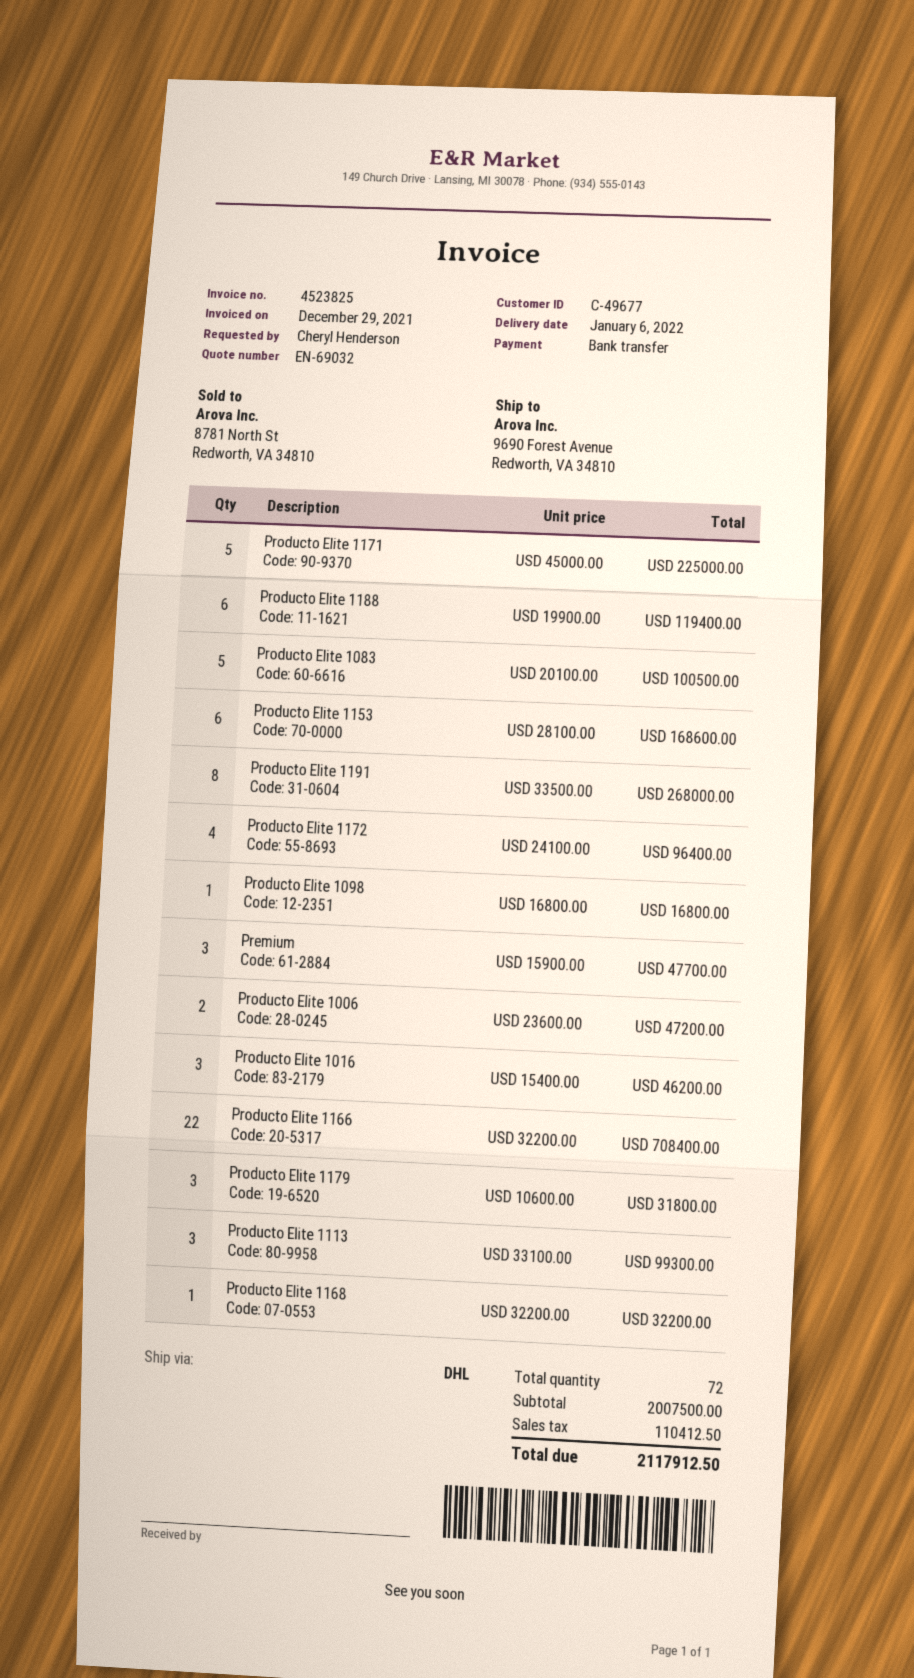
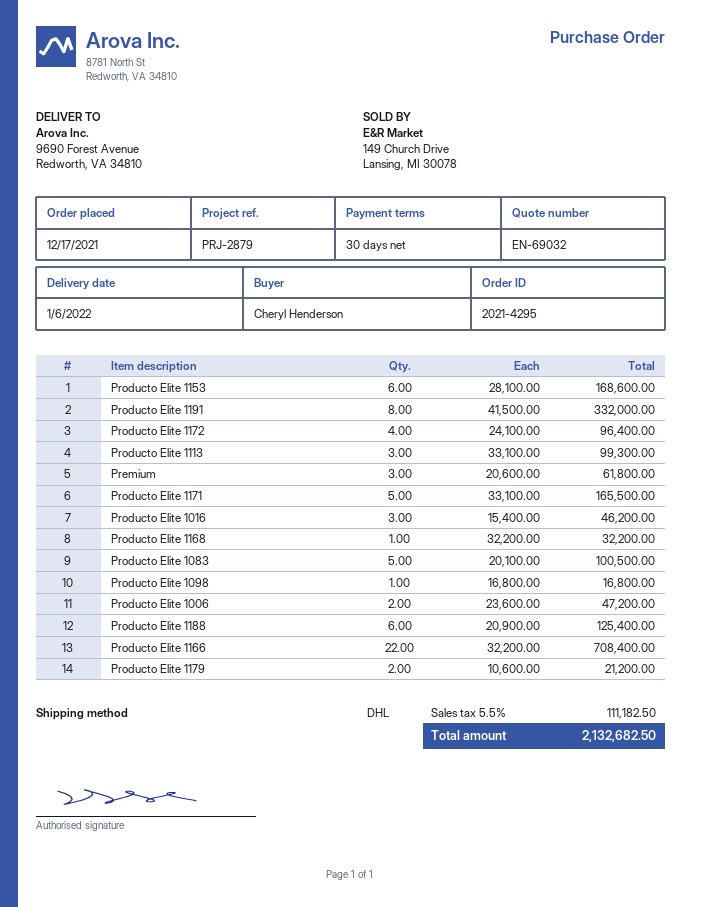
Producto Elite 1171: 5 x 45000.00 = 225000.00 -> 5 x 33100.00 = 165500.00
Producto Elite 1188: 6 x 19900.00 = 119400.00 -> 6 x 20900.00 = 125400.00
Producto Elite 1191: 8 x 33500.00 = 268000.00 -> 8 x 41500.00 = 332000.00
Premium: 3 x 15900.00 = 47700.00 -> 3 x 20600.00 = 61800.00
Producto Elite 1179: 3 x 10600.00 = 31800.00 -> 2 x 10600.00 = 21200.00
tax: 110412.50 -> 111182.50
total: 2117912.50 -> 2132682.50

